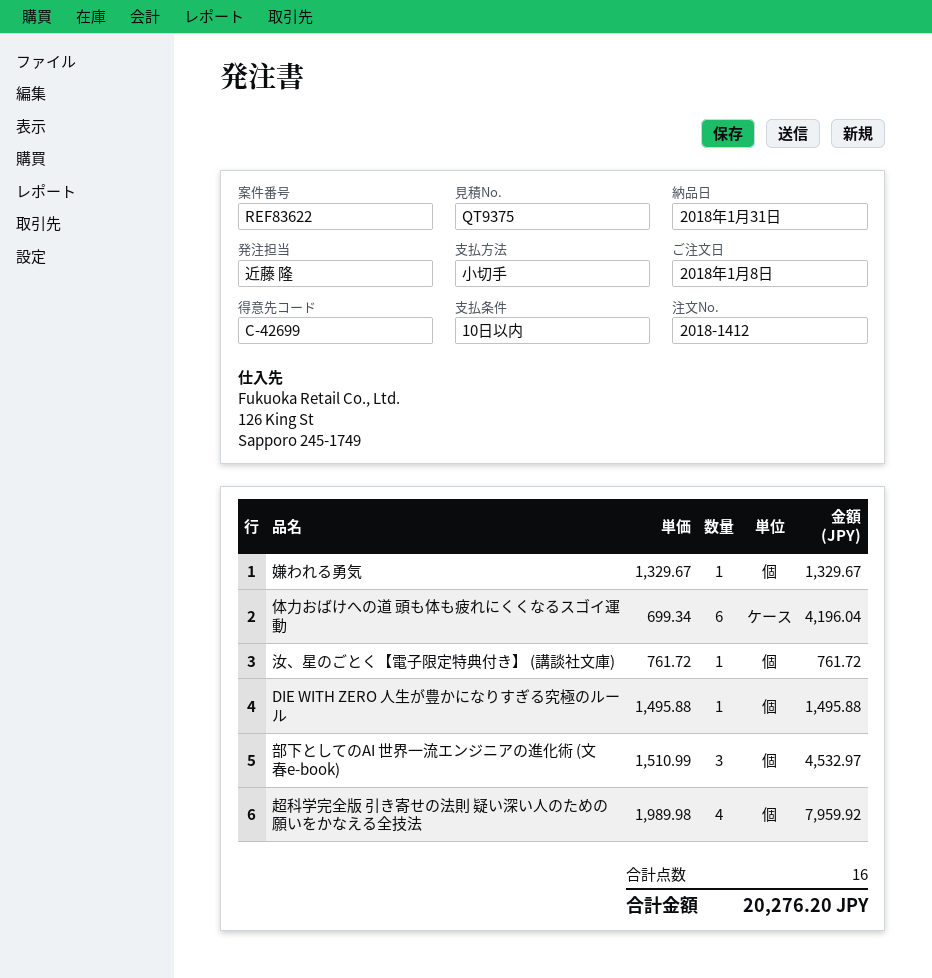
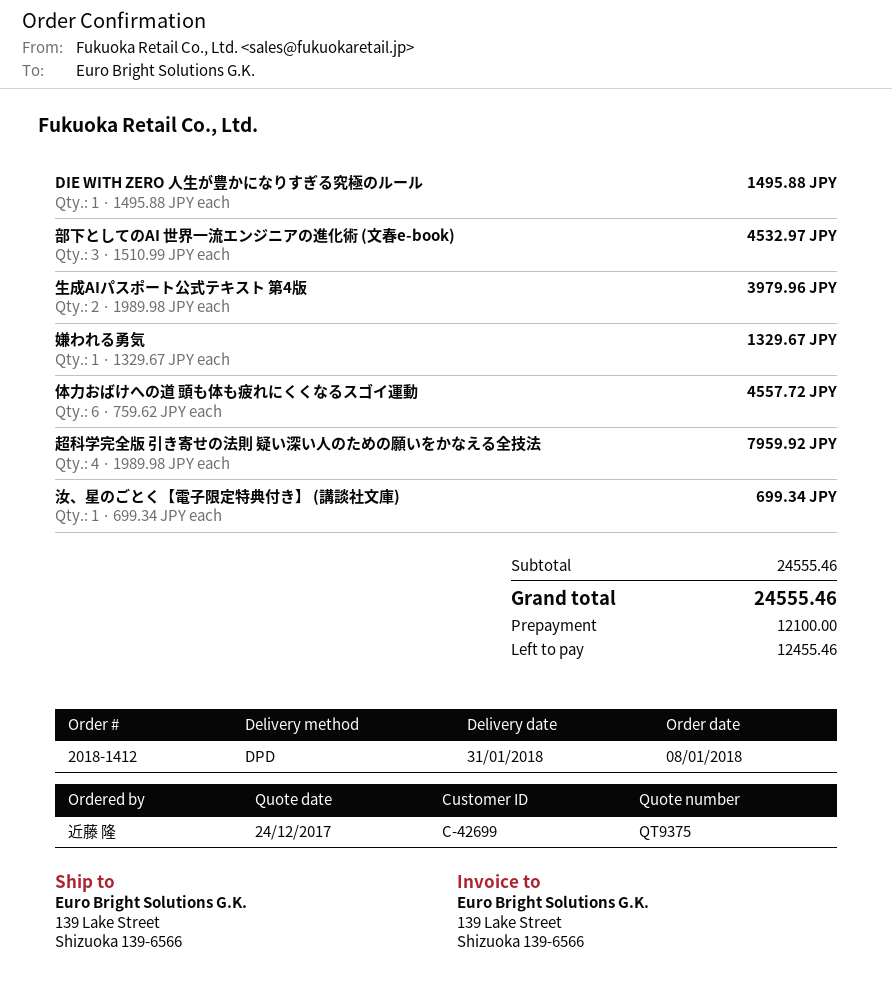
体力おばけへの道 頭も体も疲れにくくなるスゴイ運動: 6 x 699.34 = 4196.04 -> 6 x 759.62 = 4557.72
汝、星のごとく【電子限定特典付き】 (講談社文庫): 1 x 761.72 = 761.72 -> 1 x 699.34 = 699.34
生成AIパスポート公式テキスト 第4版: none -> 2 x 1989.98 = 3979.96
total: 20276.20 -> 24555.46

